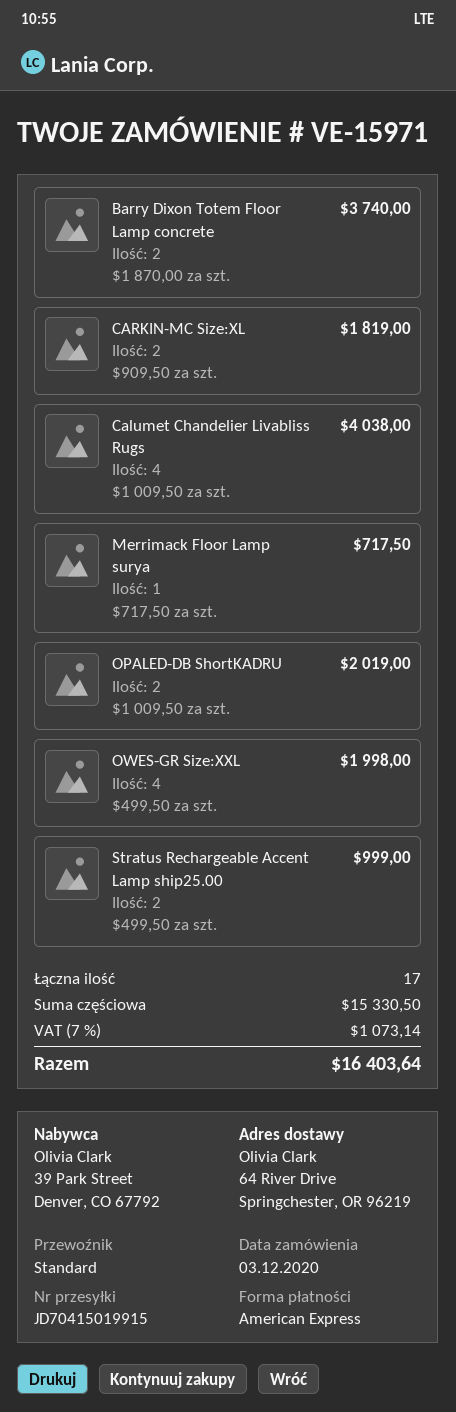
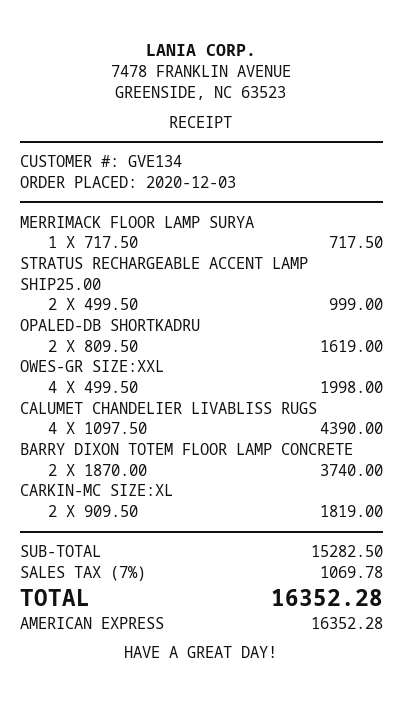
Calumet Chandelier Livabliss Rugs: 4 x 1009.50 = 4038.00 -> 4 x 1097.50 = 4390.00
OPALED-DB ShortKADRU: 2 x 1009.50 = 2019.00 -> 2 x 809.50 = 1619.00
subtotal: 15330.50 -> 15282.50
tax: 7% = 1073.14 -> 7% = 1069.78
total: 16403.64 -> 16352.28

